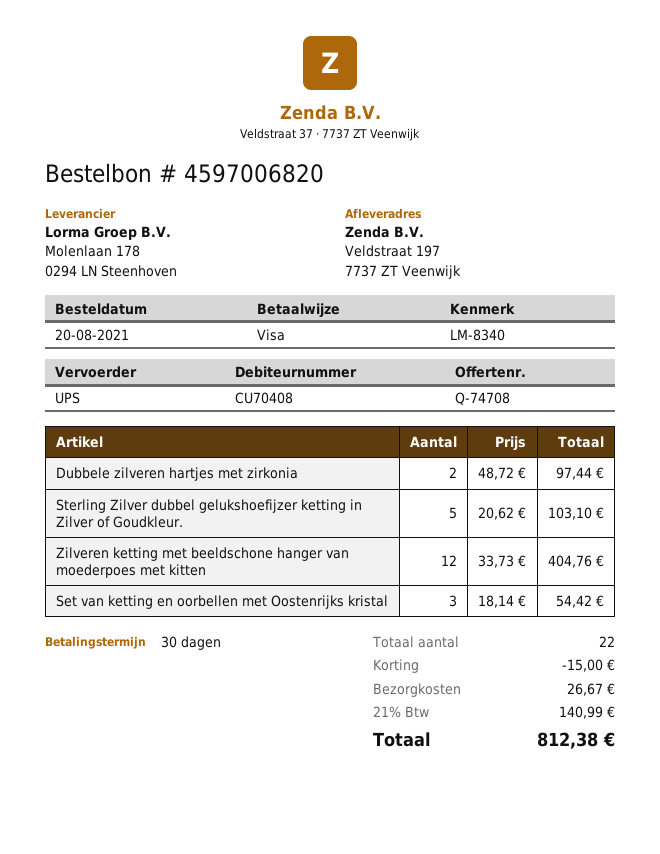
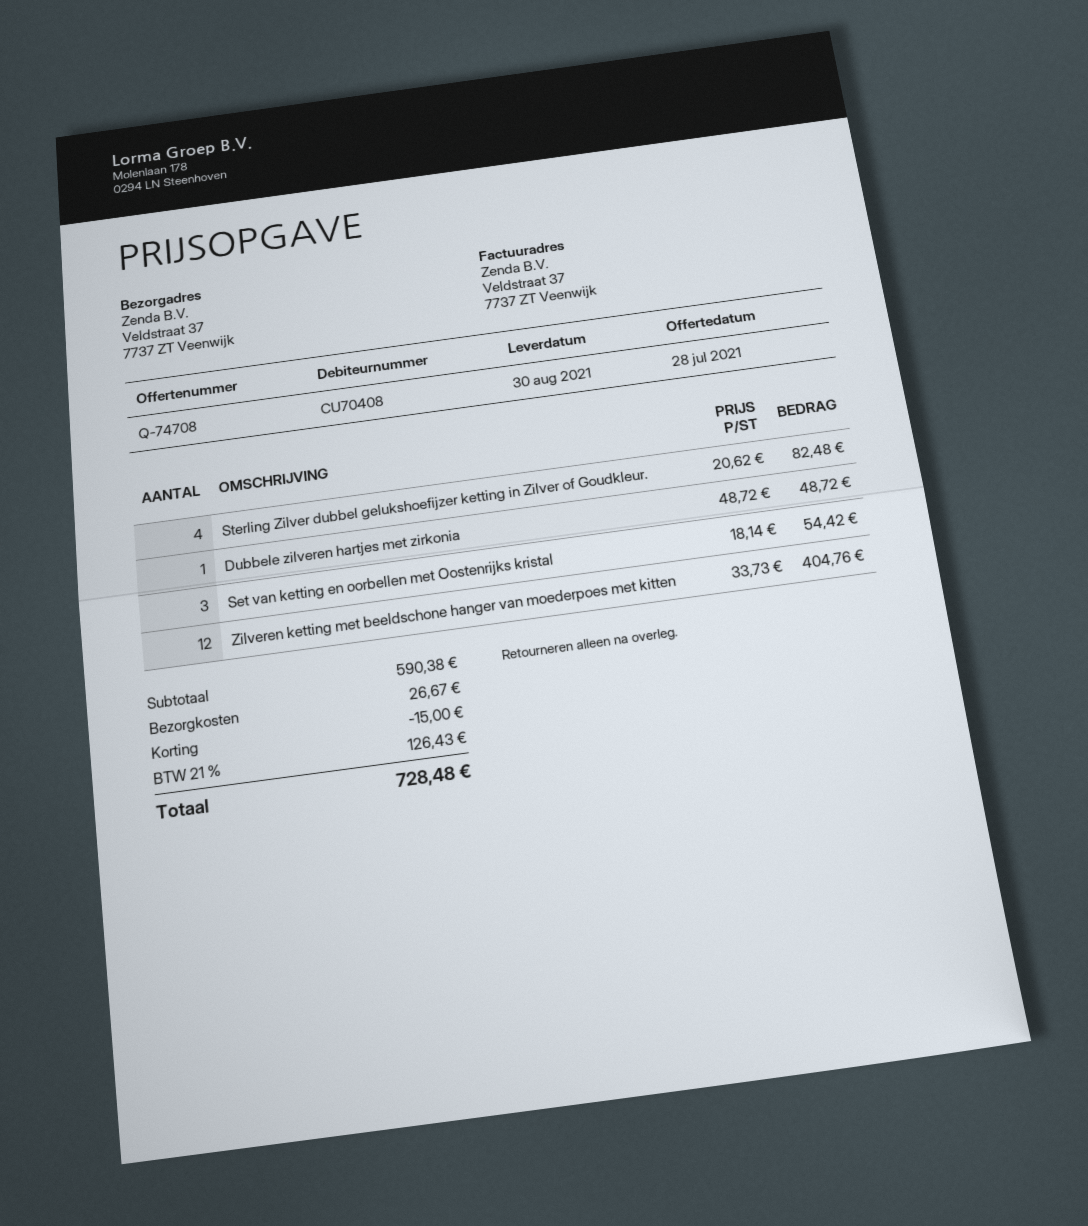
ship to: Veldstraat 197, 7737 ZT Veenwijk -> Veldstraat 37, 7737 ZT Veenwijk
Dubbele zilveren hartjes met zirkonia: 2 x 48.72 = 97.44 -> 1 x 48.72 = 48.72
Sterling Zilver dubbel gelukshoefijzer ketting in Zilver of Goudkleur.: 5 x 20.62 = 103.10 -> 4 x 20.62 = 82.48
tax: 21% = 140.99 -> 21% = 126.43
total: 812.38 -> 728.48

